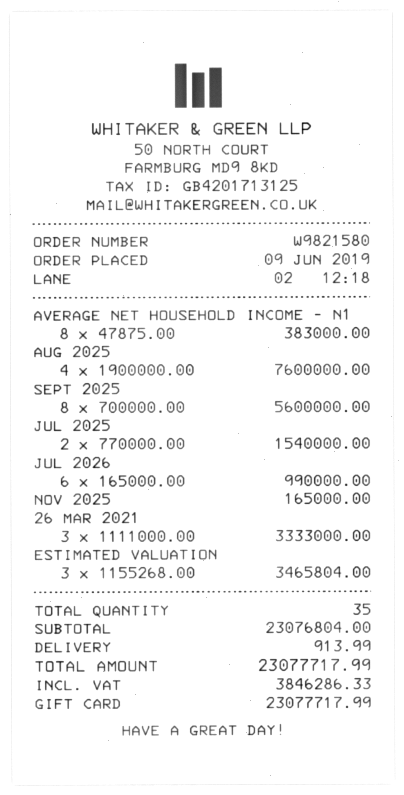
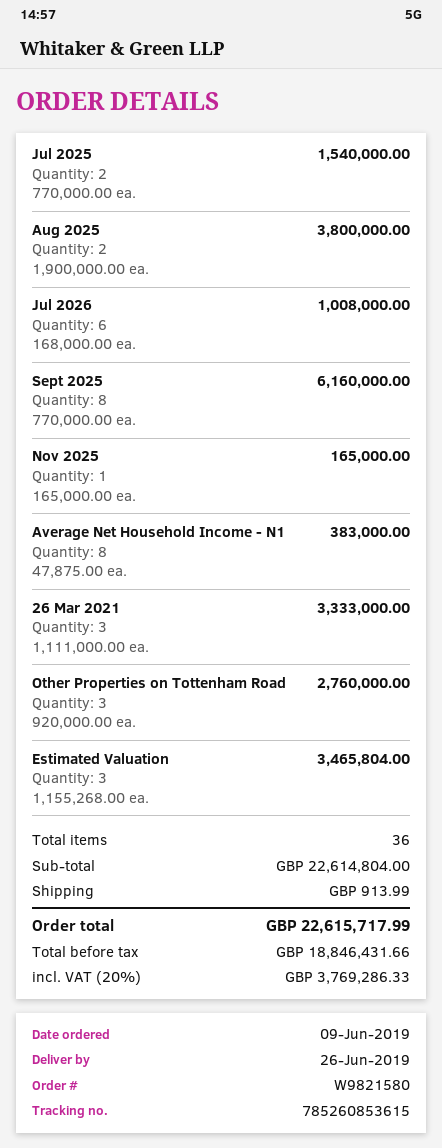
AUG 2025: 4 x 1900000.00 = 7600000.00 -> 2 x 1900000.00 = 3800000.00
SEPT 2025: 8 x 700000.00 = 5600000.00 -> 8 x 770000.00 = 6160000.00
JUL 2026: 6 x 165000.00 = 990000.00 -> 6 x 168000.00 = 1008000.00
Other Properties on Tottenham Road: none -> 3 x 920000.00 = 2760000.00
total quantity: 35 -> 36
subtotal: 23076804.00 -> 22614804.00
tax: 3846286.33 -> 3769286.33
total: 23077717.99 -> 22615717.99

